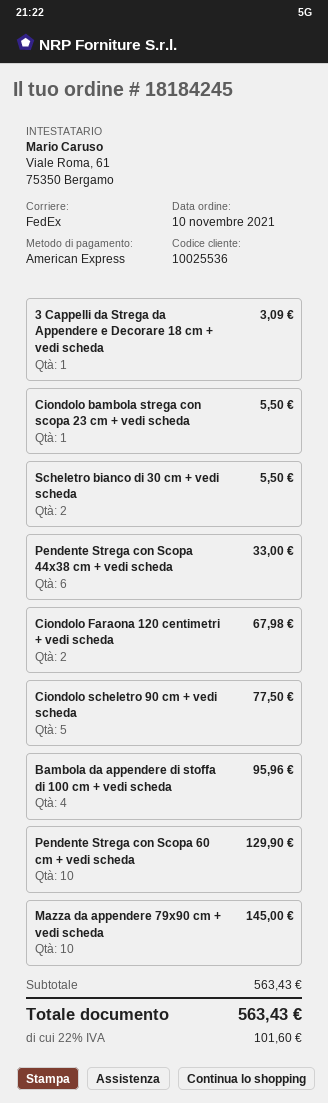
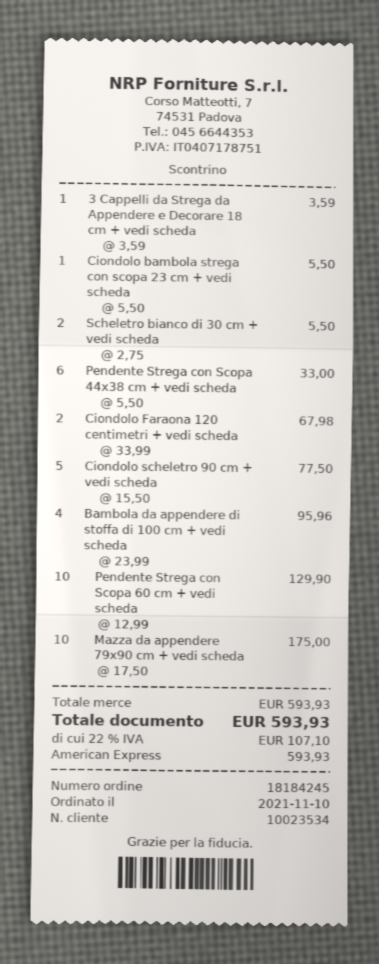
customer number: 10025536 -> 10023534
3 Cappelli da Strega da Appendere e Decorare 18 cm + vedi scheda: 1 for 3.09 -> 1 for 3.59
Mazza da appendere 79x90 cm + vedi scheda: 10 for 145.00 -> 10 for 175.00
subtotal: 563.43 -> 593.93
tax: 22% = 101.60 -> 22% = 107.10
total: 563.43 -> 593.93

